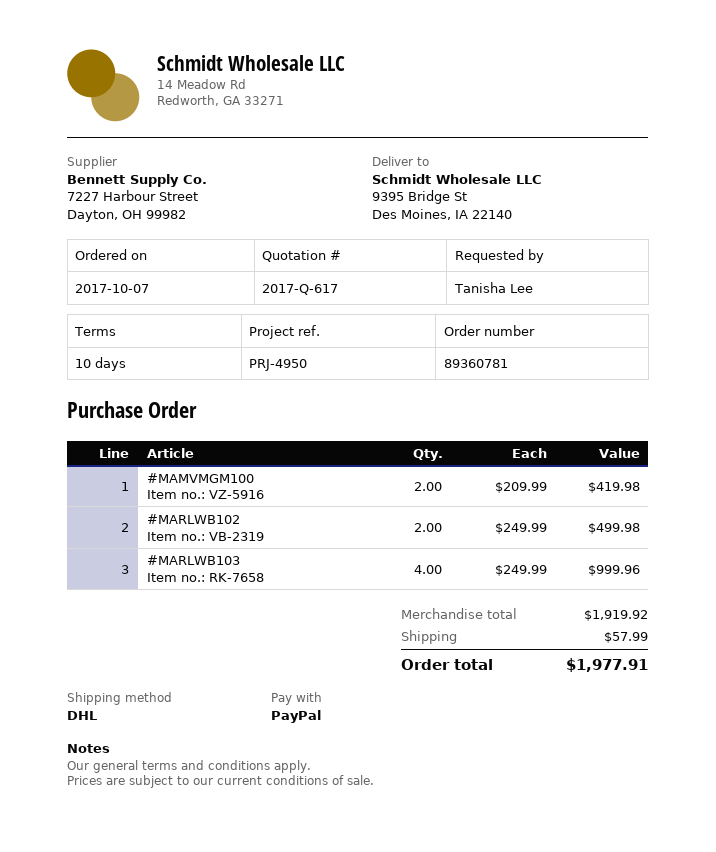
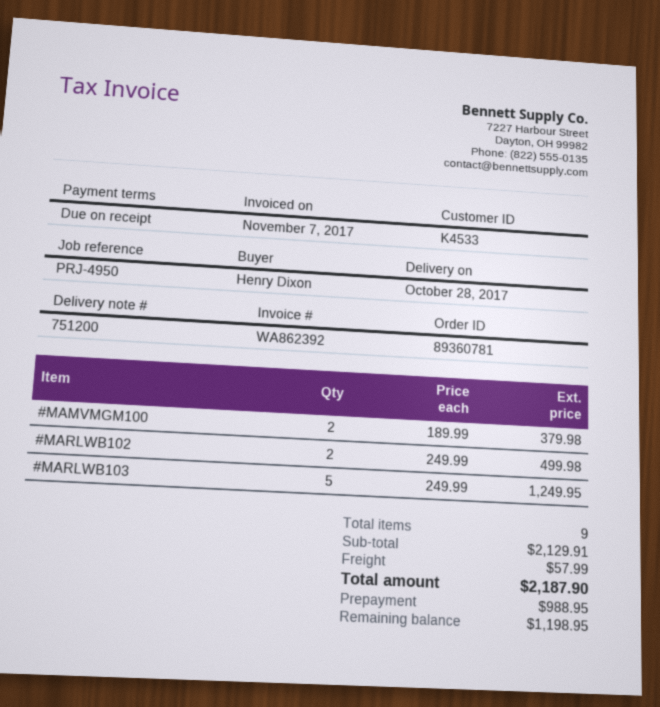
payment terms: 10 days -> on receipt
ordered by: Tanisha Lee -> Henry Dixon
#MAMVMGM100: 2 x 209.99 = 419.98 -> 2 x 189.99 = 379.98
#MARLWB103: 4 x 249.99 = 999.96 -> 5 x 249.99 = 1249.95
subtotal: 1919.92 -> 2129.91
total: 1977.91 -> 2187.90

